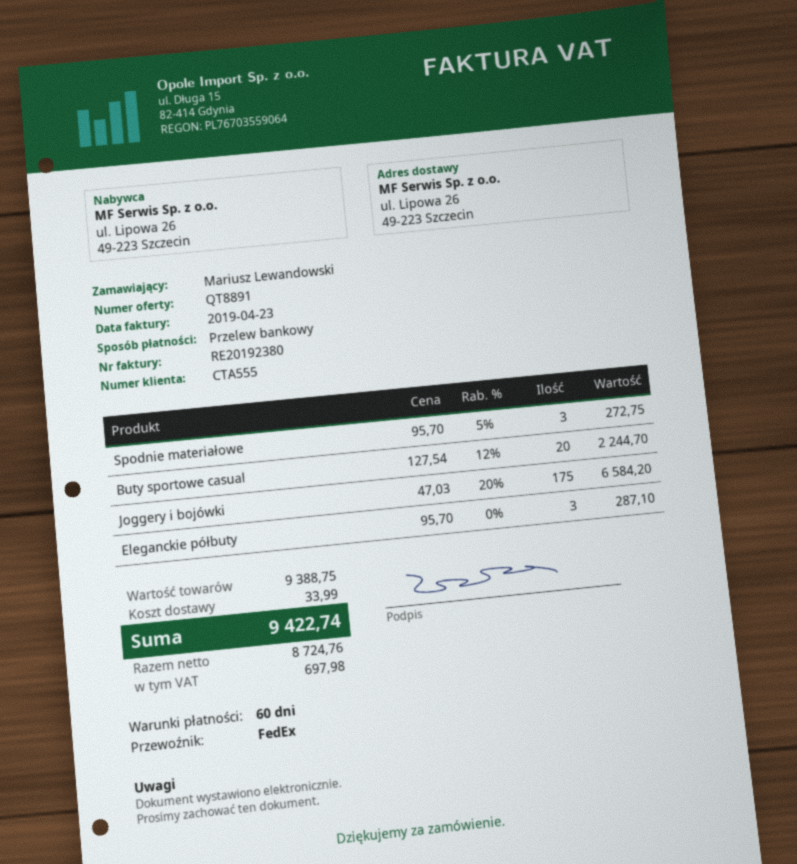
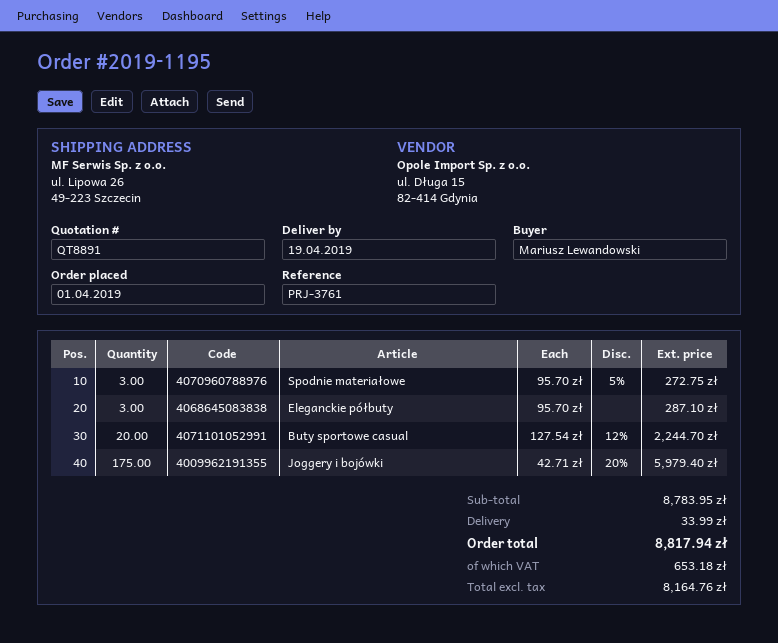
Joggery i bojówki: 175 x 47.03 - 20% = 6584.20 -> 175 x 42.71 - 20% = 5979.40
subtotal: 9388.75 -> 8783.95
net: 8724.76 -> 8164.76
tax: 697.98 -> 653.18
total: 9422.74 -> 8817.94

